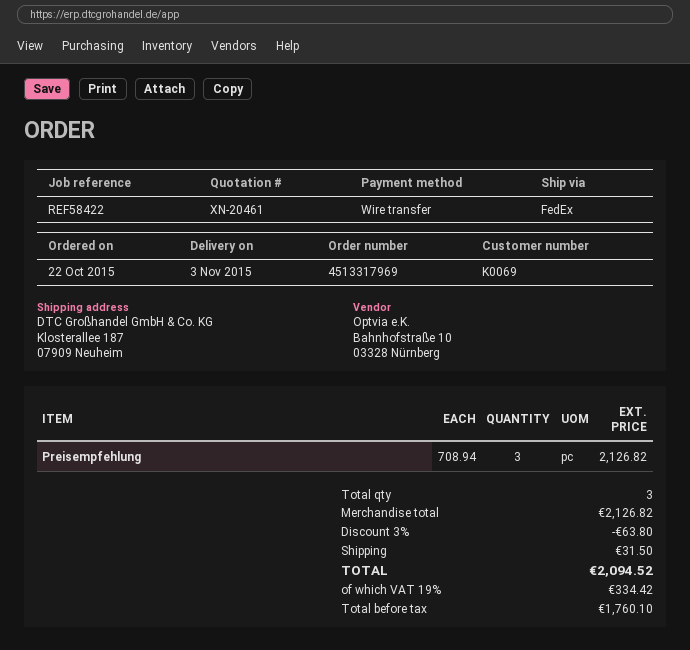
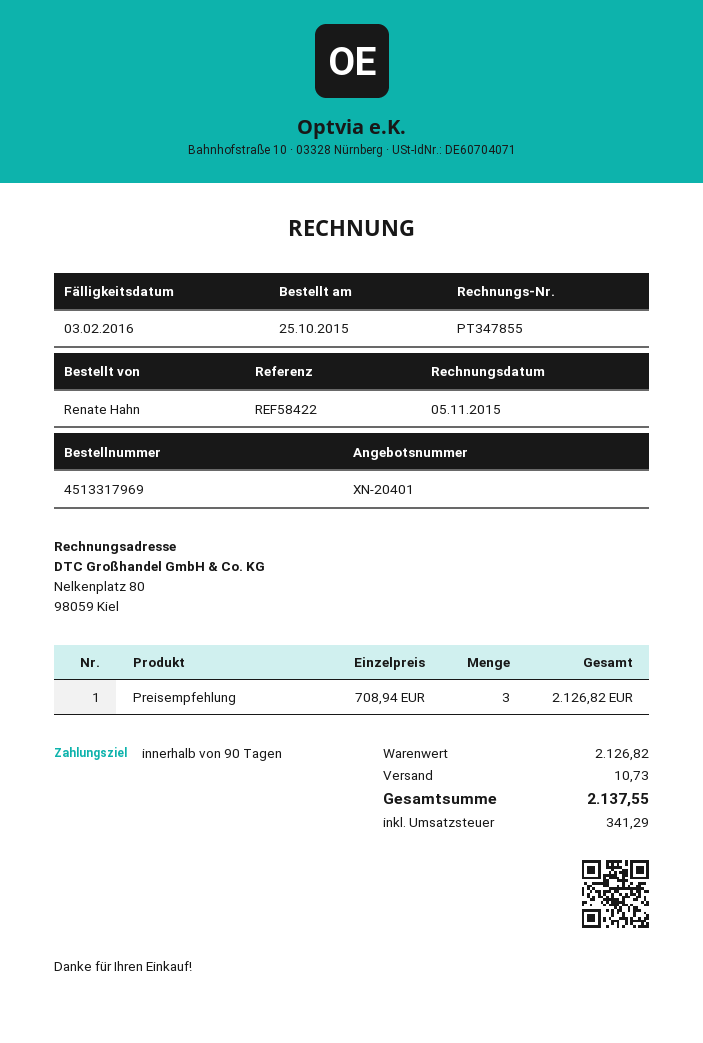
quote number: XN-20461 -> XN-20401
order date: 2015-10-22 -> 2015-10-25
discount: 3% = 63.80 -> none
shipping: 31.50 -> 10.73
tax: 334.42 -> 341.29
total: 2094.52 -> 2137.55

